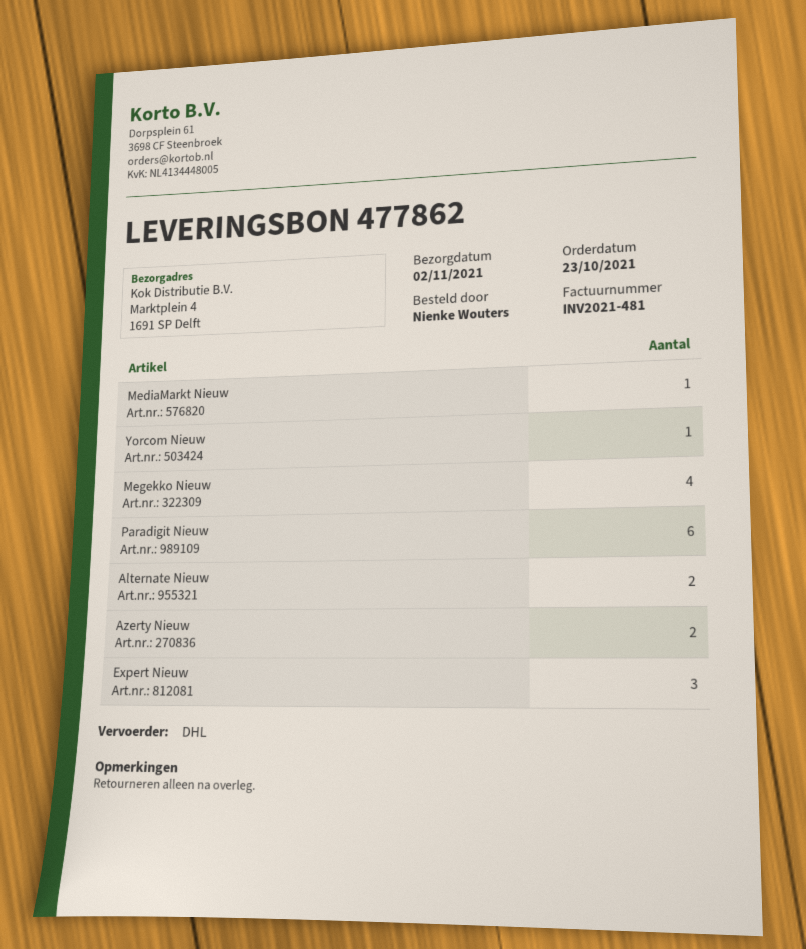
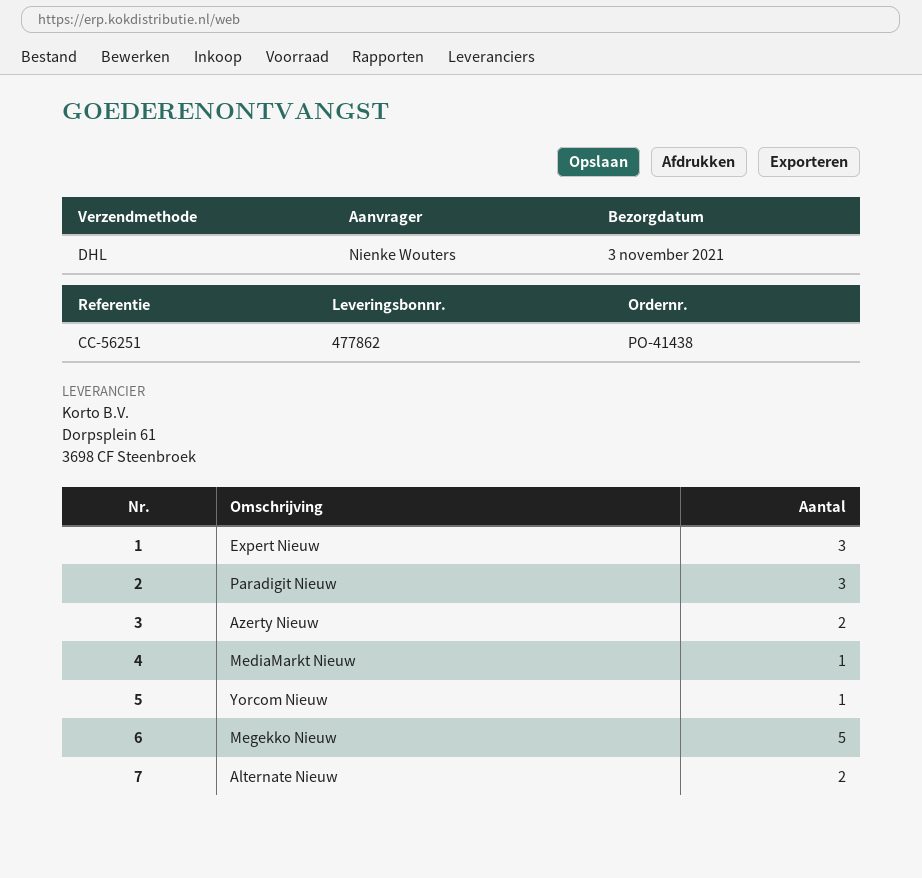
delivery date: 2021-11-02 -> 2021-11-03
Megekko Nieuw: 4 -> 5
Paradigit Nieuw: 6 -> 3

